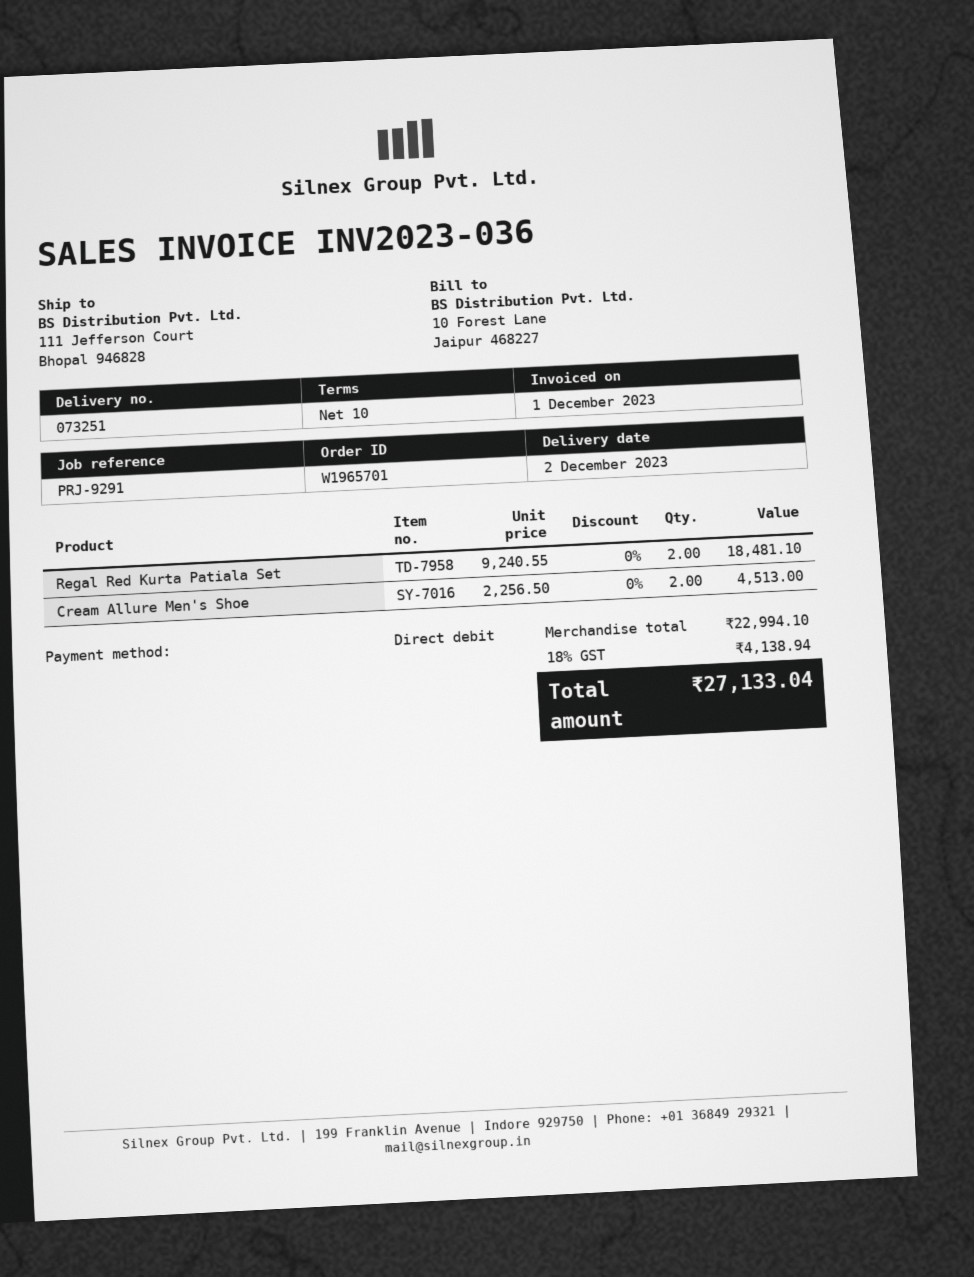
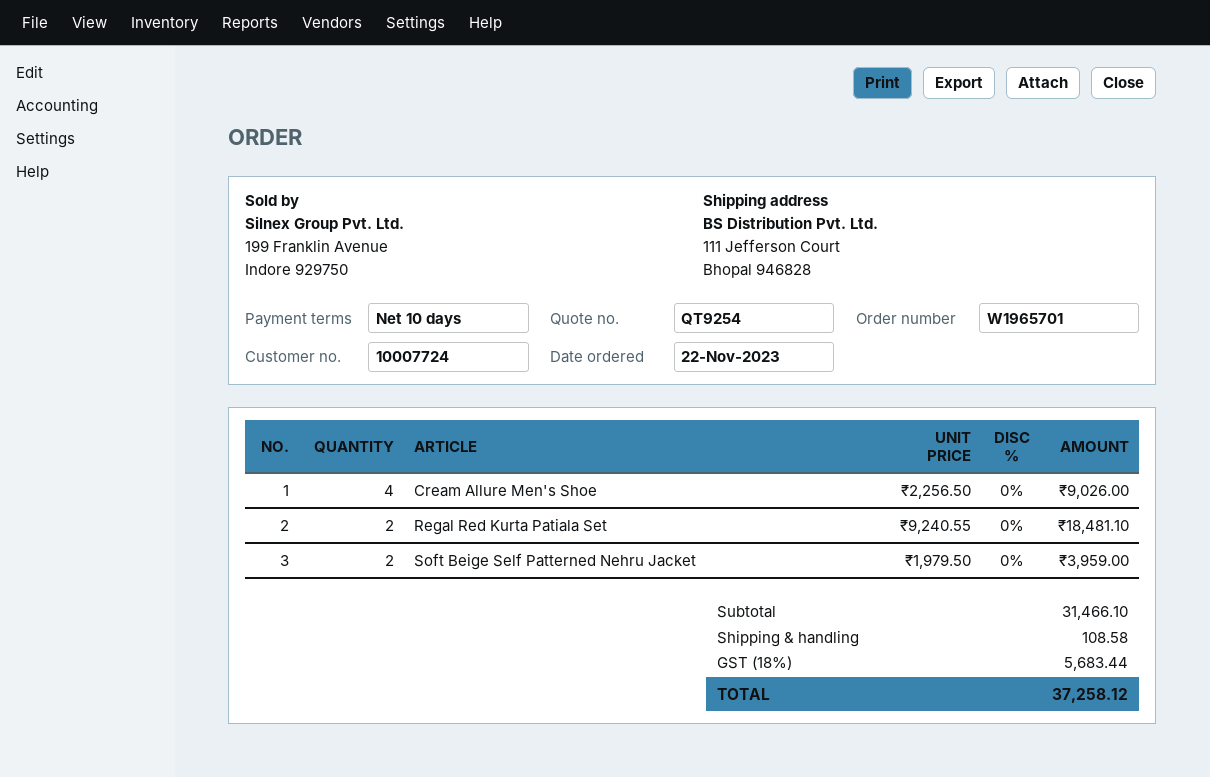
Cream Allure Men's Shoe: 2 x 2256.50 = 4513.00 -> 4 x 2256.50 = 9026.00
Soft Beige Self Patterned Nehru Jacket: none -> 2 x 1979.50 = 3959.00
subtotal: 22994.10 -> 31466.10
shipping: none -> 108.58
tax: 18% = 4138.94 -> 18% = 5683.44
total: 27133.04 -> 37258.12

